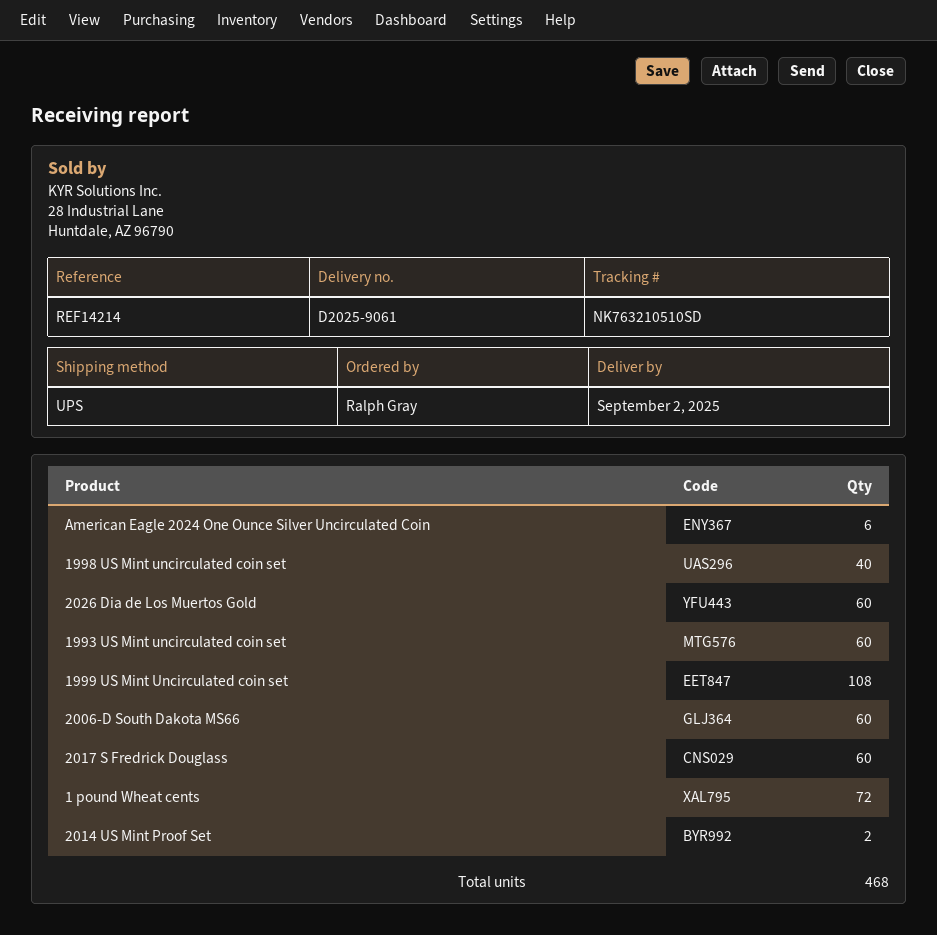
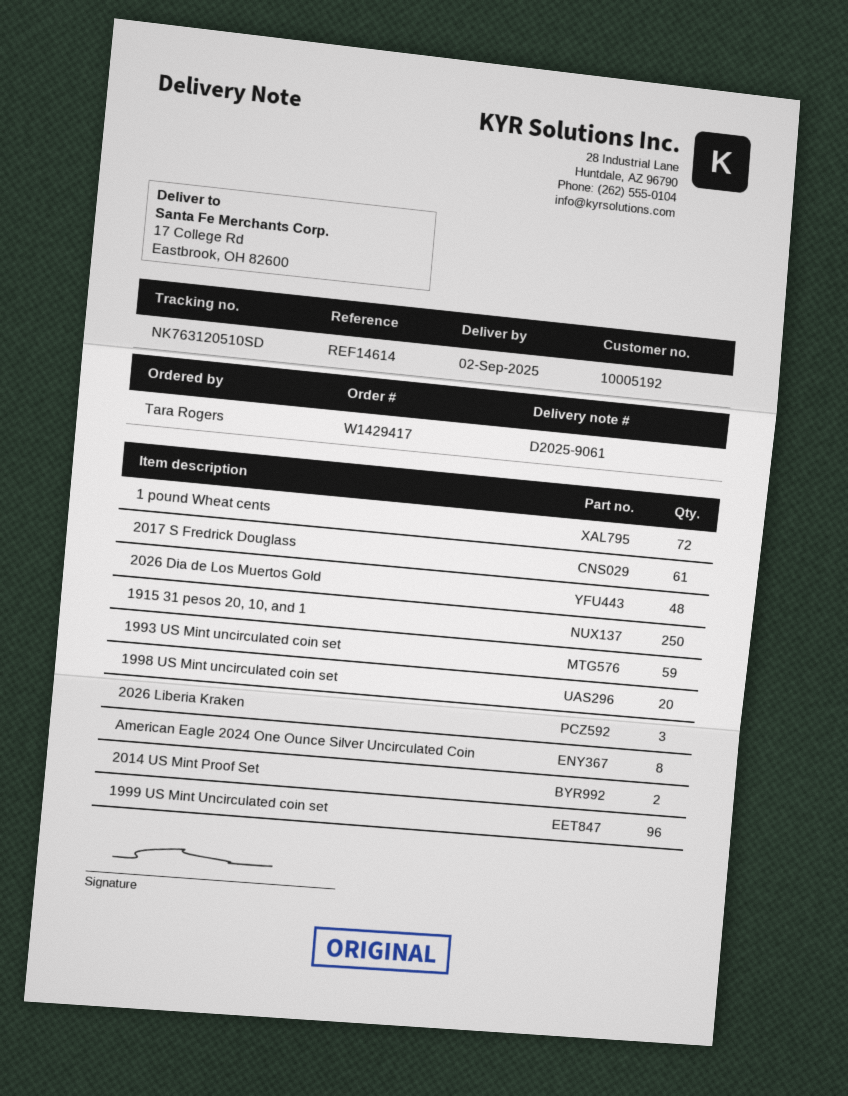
reference: REF14214 -> REF14614
ordered by: Ralph Gray -> Tara Rogers
tracking number: NK763210510SD -> NK763120510SD
American Eagle 2024 One Ounce Silver Uncirculated Coin: 6 -> 8
1998 US Mint uncirculated coin set: 40 -> 20
2026 Dia de Los Muertos Gold: 60 -> 48
1993 US Mint uncirculated coin set: 60 -> 59
1999 US Mint Uncirculated coin set: 108 -> 96
2006-D South Dakota MS66: 60 -> none
2017 S Fredrick Douglass: 60 -> 61
1915 31 pesos 20, 10, and 1: none -> 250
2026 Liberia Kraken: none -> 3

